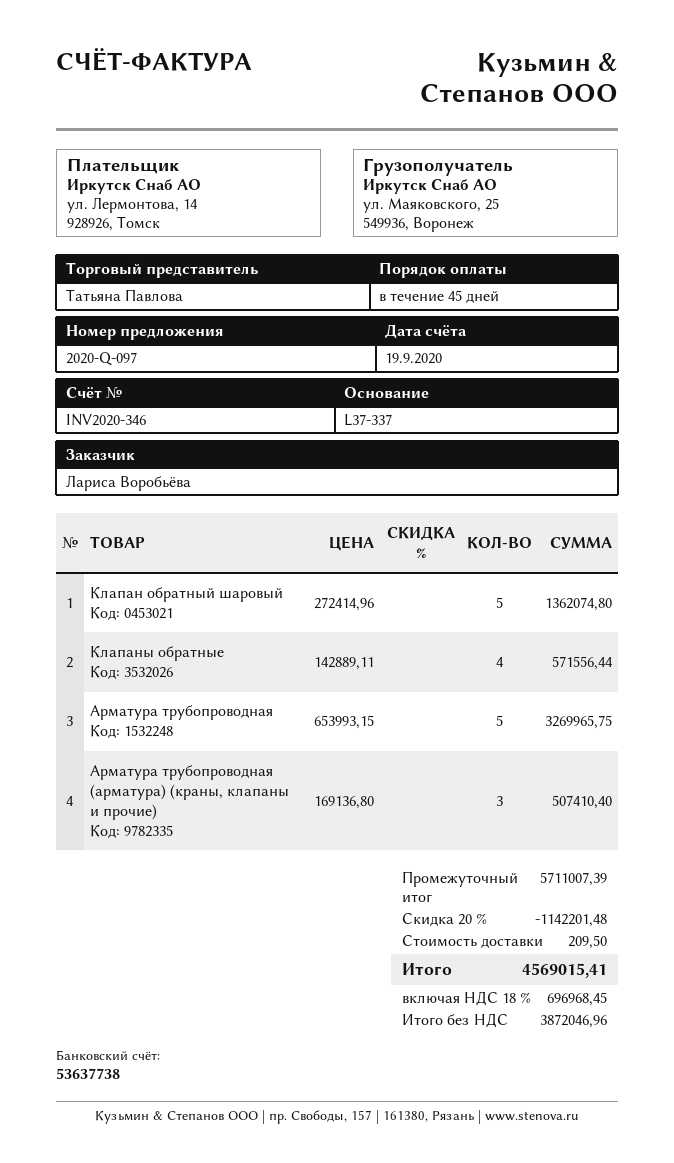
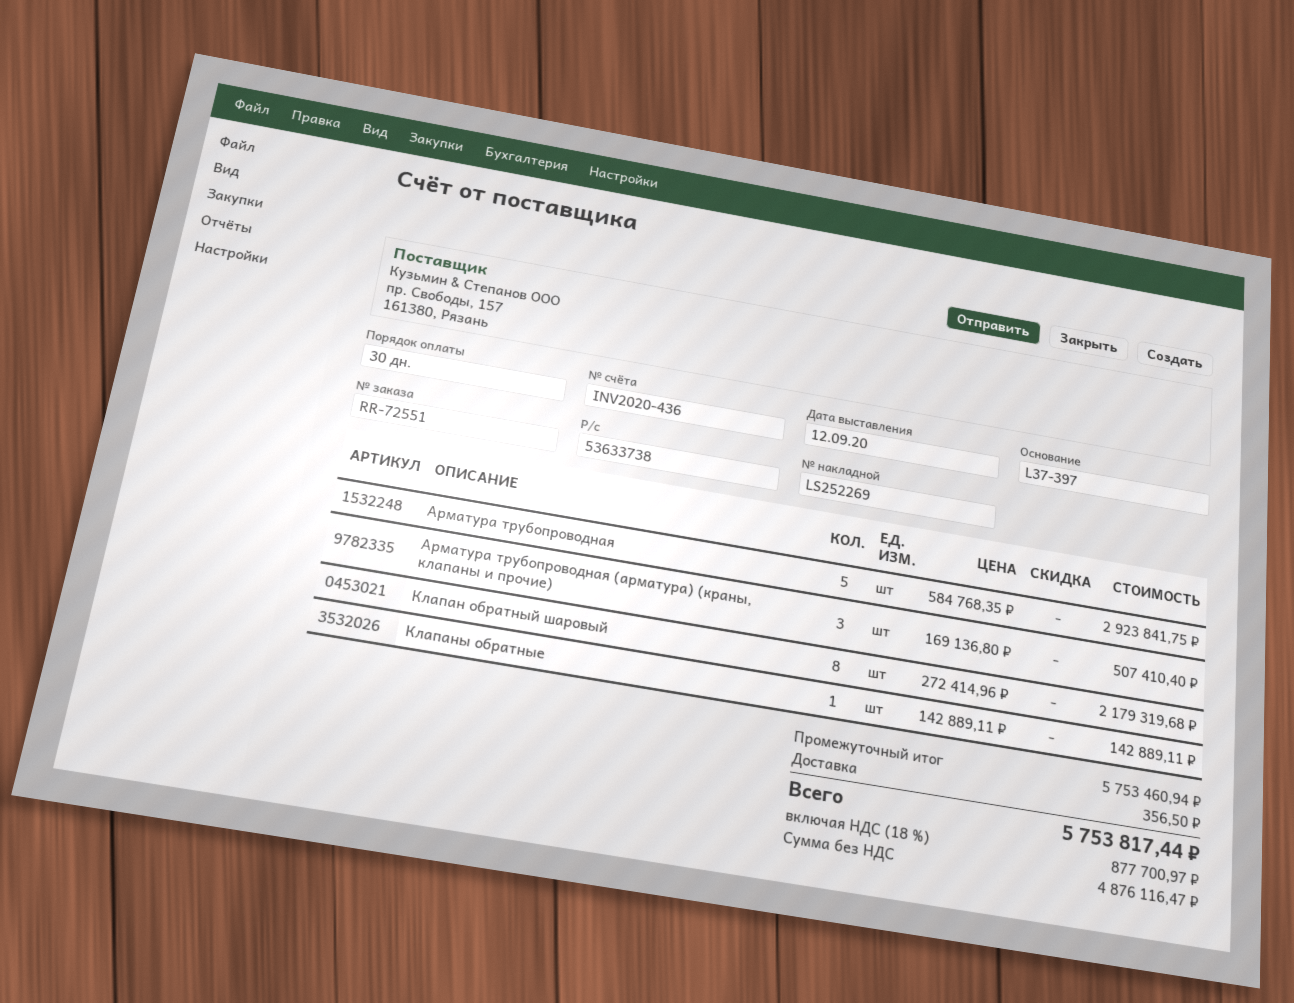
invoice number: INV2020-346 -> INV2020-436
invoice date: 2020-09-19 -> 2020-09-12
payment terms: 45 days -> 30 days
reference: L37-337 -> L37-397
bank account: 53637738 -> 53633738
Клапан обратный шаровый: 5 x 272414.96 = 1362074.80 -> 8 x 272414.96 = 2179319.68
Клапаны обратные: 4 x 142889.11 = 571556.44 -> 1 x 142889.11 = 142889.11
Арматура трубопроводная: 5 x 653993.15 = 3269965.75 -> 5 x 584768.35 = 2923841.75
subtotal: 5711007.39 -> 5753460.94
discount: 20% = 1142201.48 -> none
shipping: 209.50 -> 356.50
net: 3872046.96 -> 4876116.47
tax: 18% = 696968.45 -> 18% = 877700.97
total: 4569015.41 -> 5753817.44

